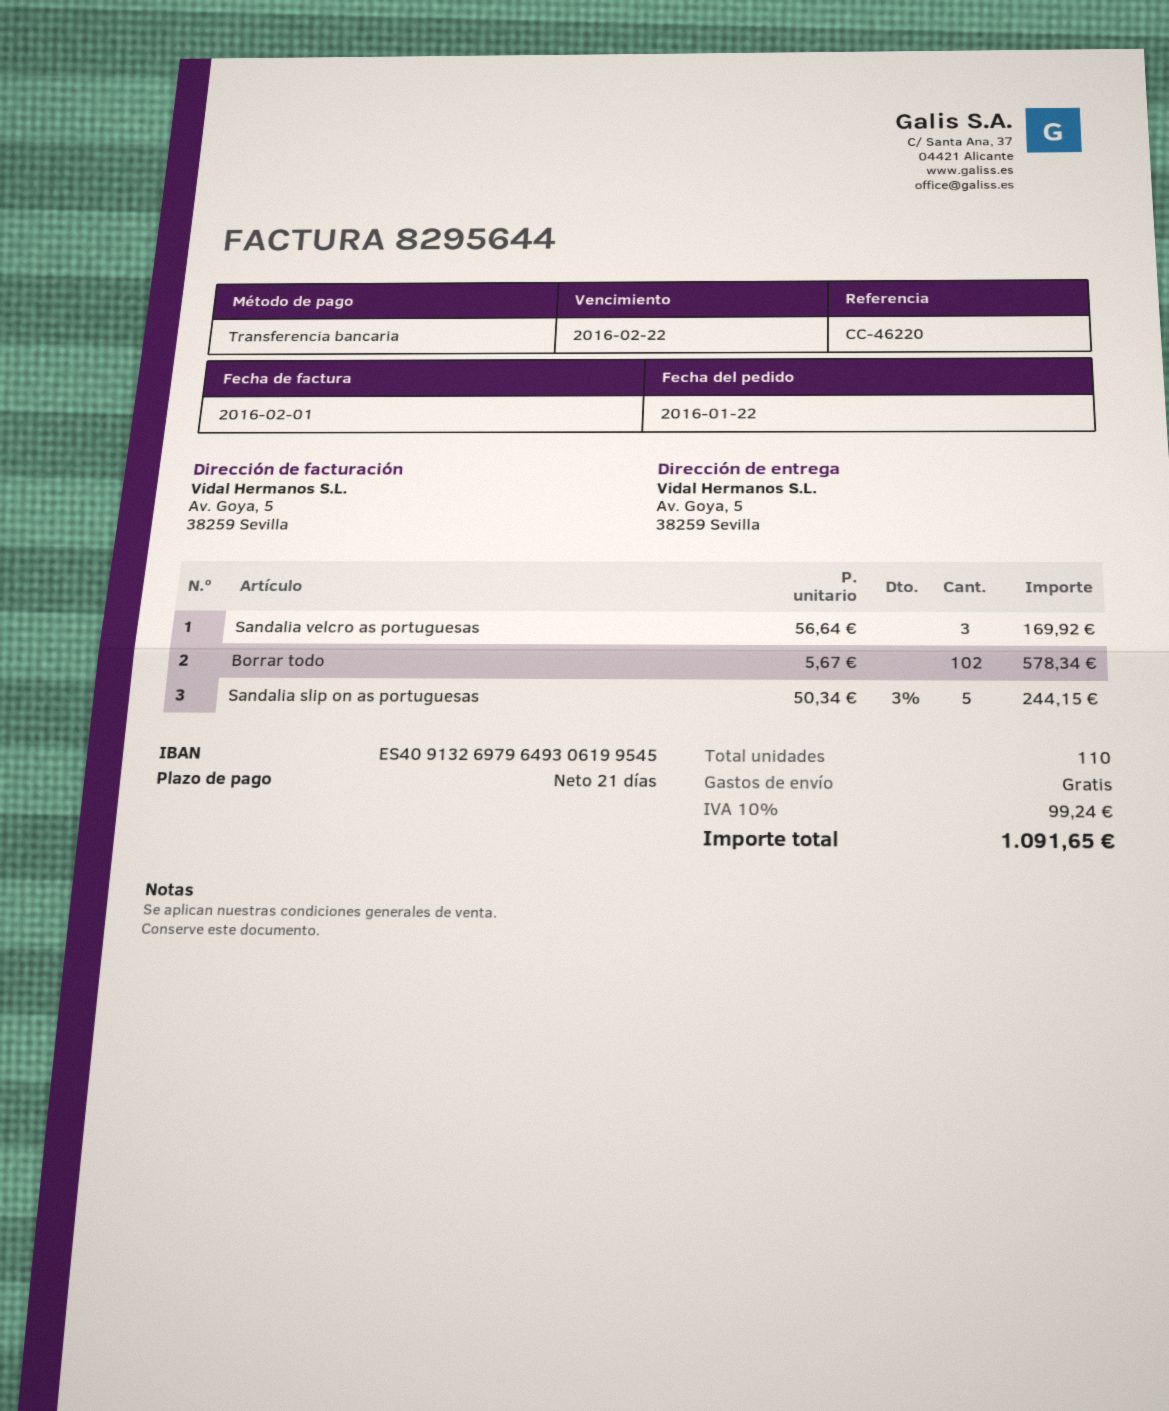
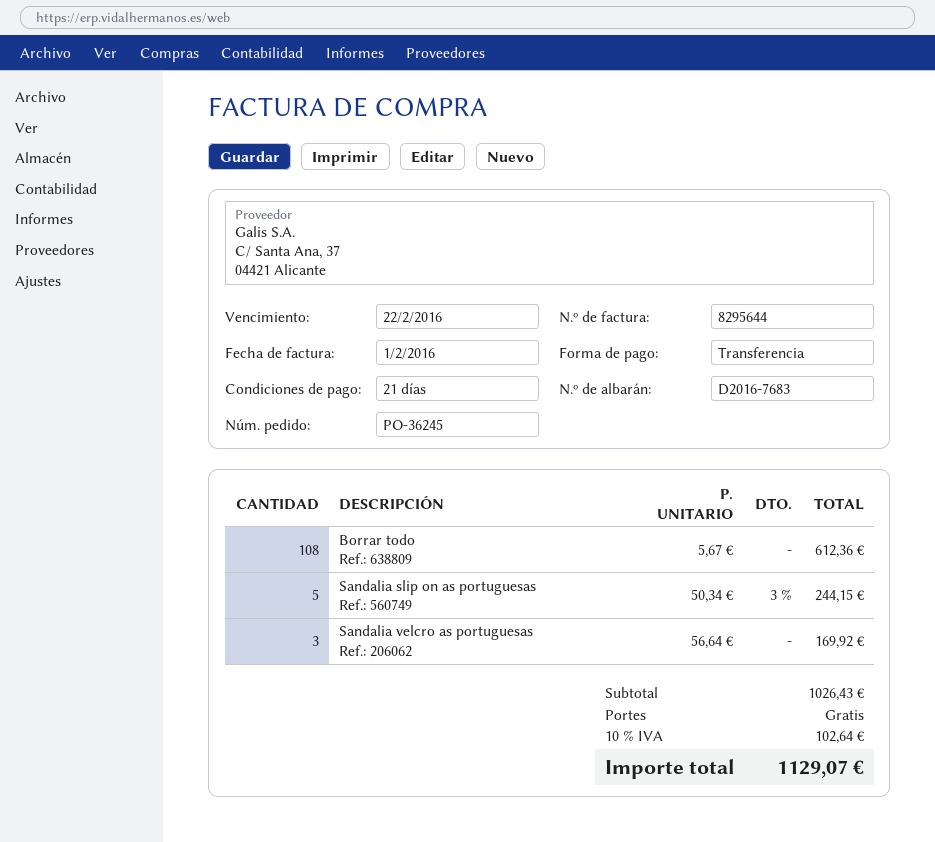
Borrar todo: 102 x 5.67 = 578.34 -> 108 x 5.67 = 612.36
tax: 10% = 99.24 -> 10% = 102.64
total: 1091.65 -> 1129.07

